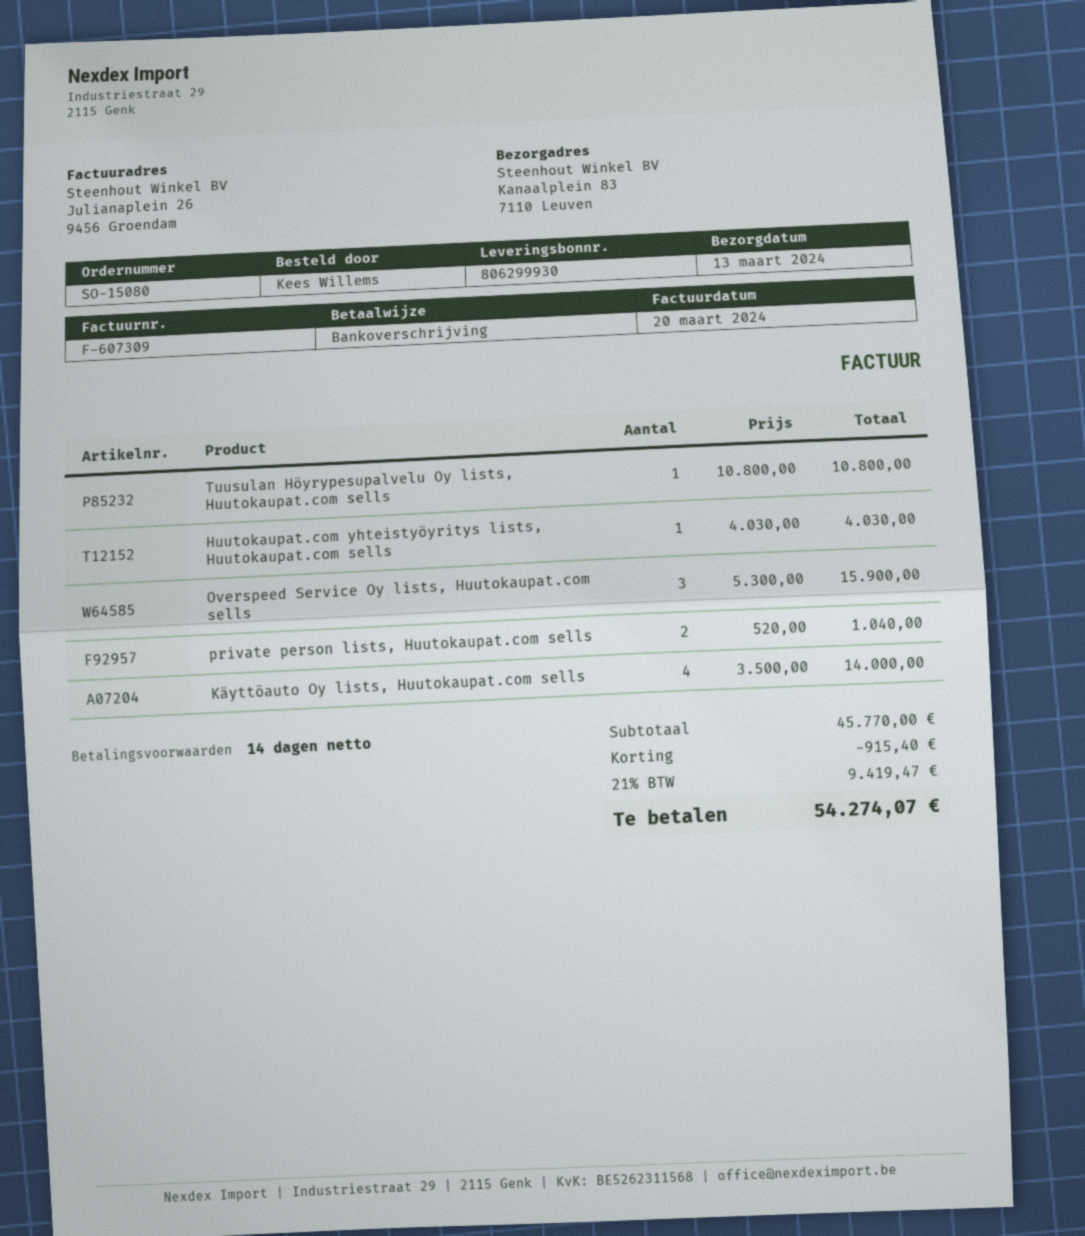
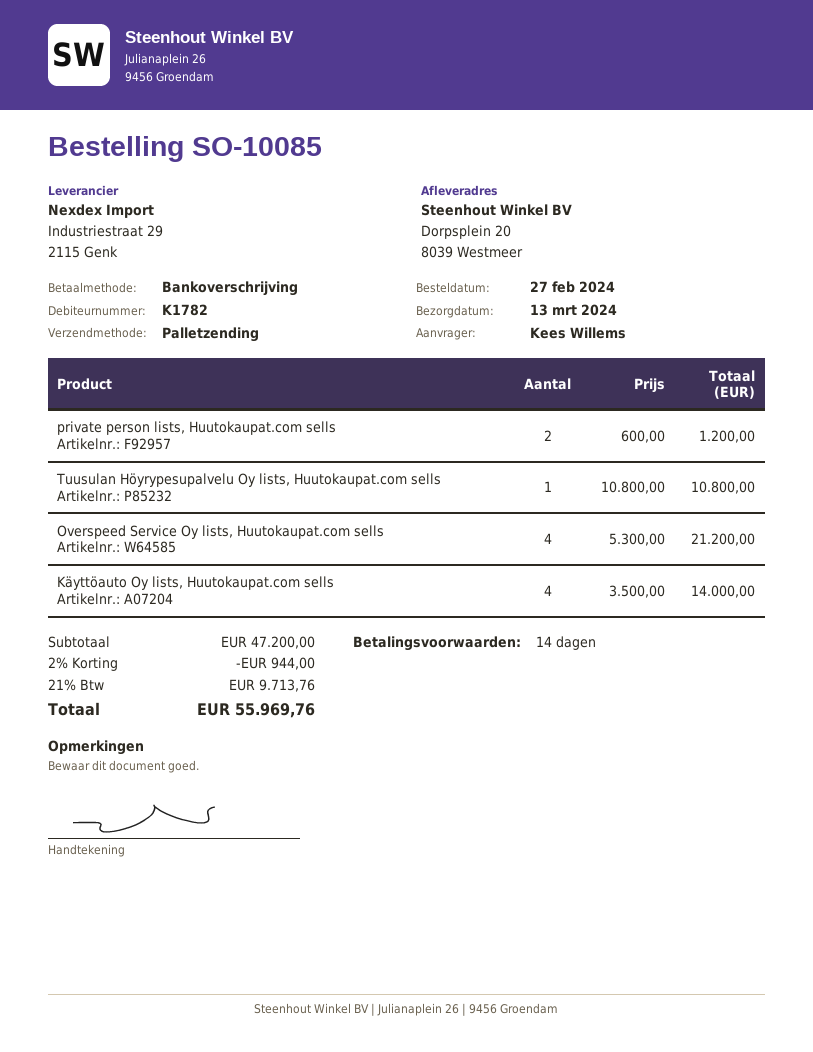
order number: SO-15080 -> SO-10085
ship to: Kanaalplein 83, 7110 Leuven -> Dorpsplein 20, 8039 Westmeer
Huutokaupat.com yhteistyöyritys lists, Huutokaupat.com sells: 1 x 4030.00 = 4030.00 -> none
Overspeed Service Oy lists, Huutokaupat.com sells: 3 x 5300.00 = 15900.00 -> 4 x 5300.00 = 21200.00
private person lists, Huutokaupat.com sells: 2 x 520.00 = 1040.00 -> 2 x 600.00 = 1200.00
subtotal: 45770.00 -> 47200.00
discount: 915.40 -> 944.00
tax: 21% = 9419.47 -> 21% = 9713.76
total: 54274.07 -> 55969.76

